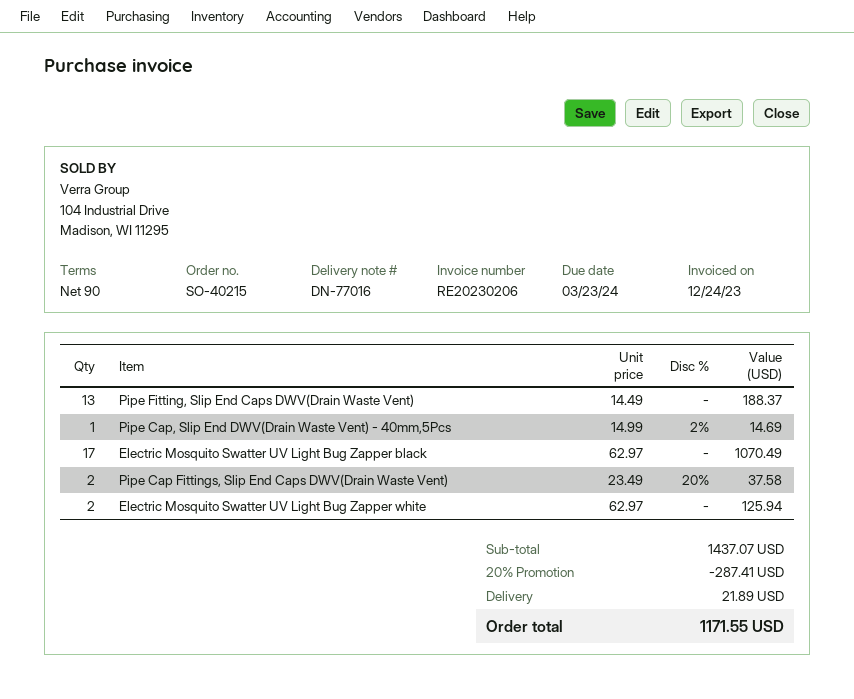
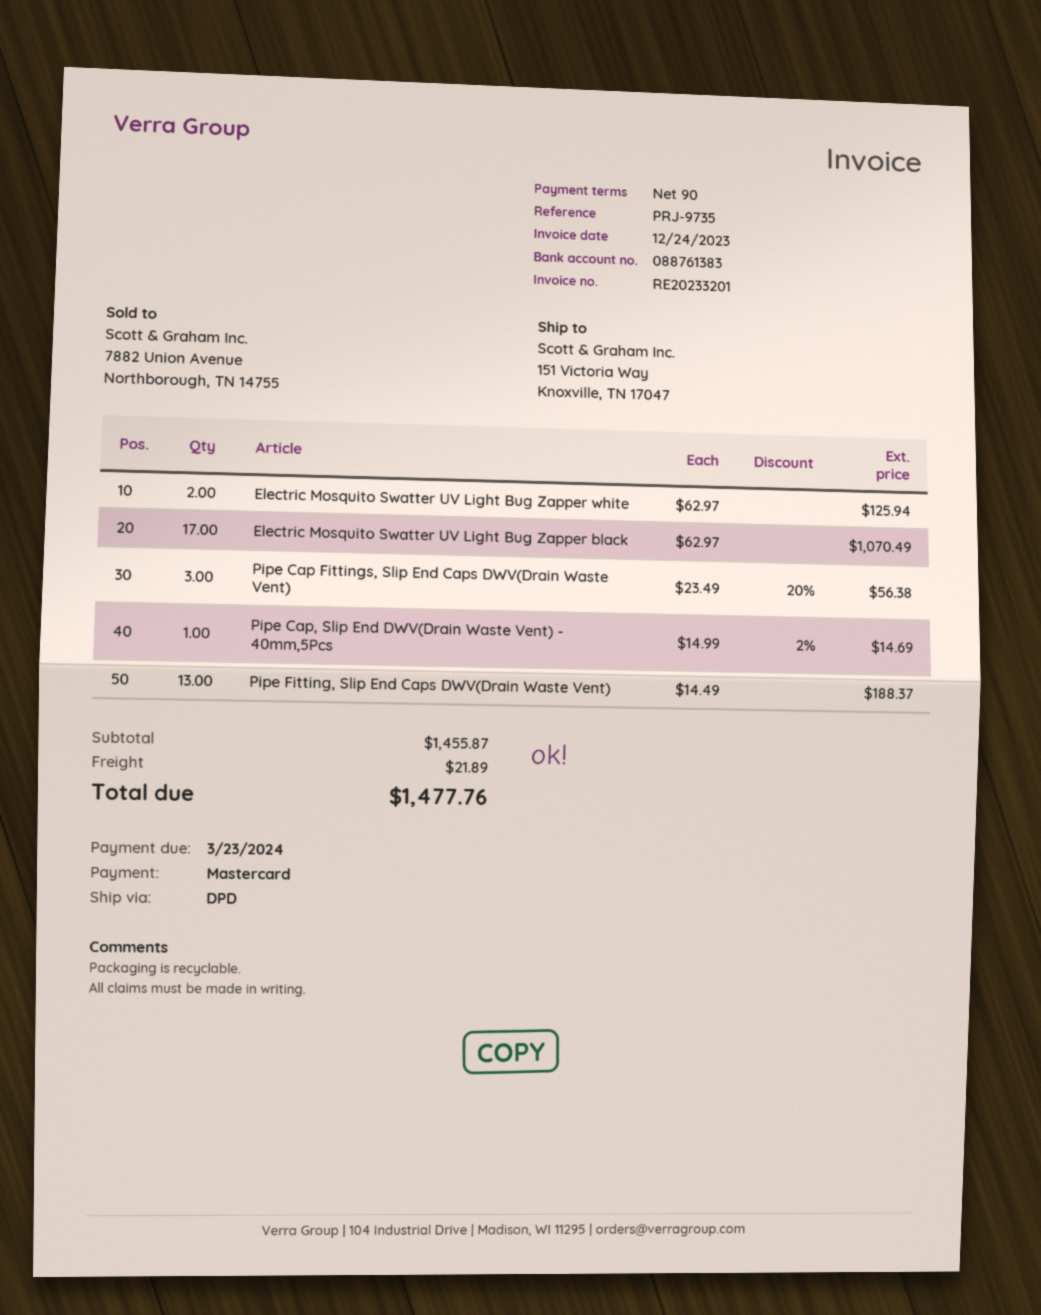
invoice number: RE20230206 -> RE20233201
Pipe Cap Fittings, Slip End Caps DWV(Drain Waste Vent): 2 x 23.49 - 20% = 37.58 -> 3 x 23.49 - 20% = 56.38
subtotal: 1437.07 -> 1455.87
discount: 20% = 287.41 -> none
total: 1171.55 -> 1477.76

